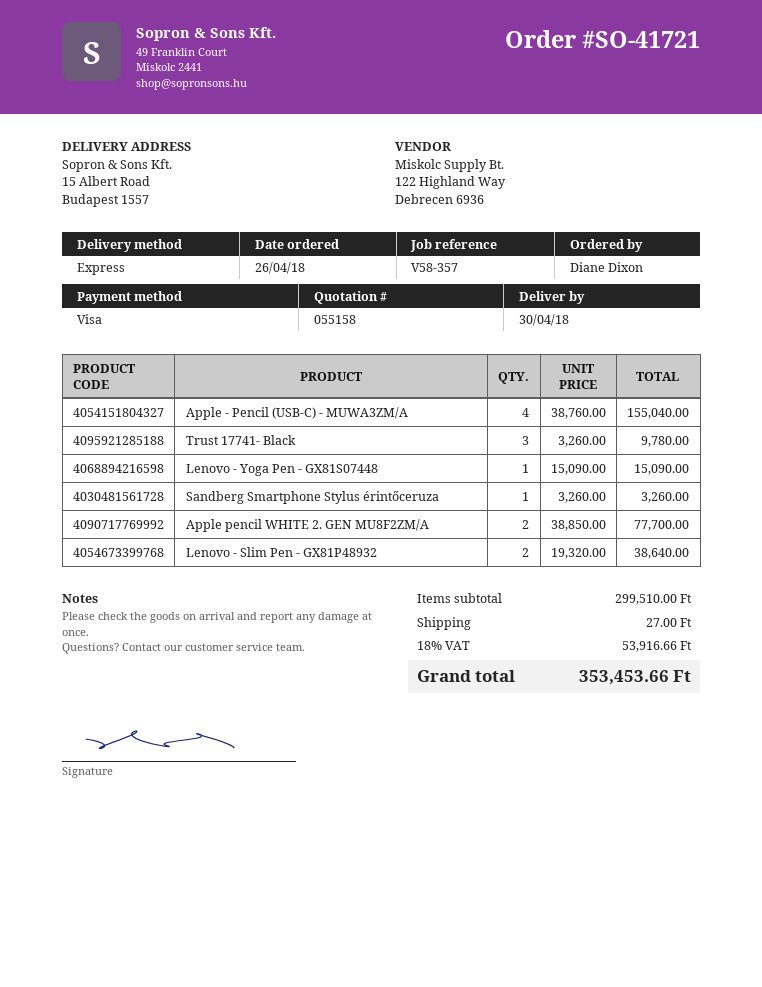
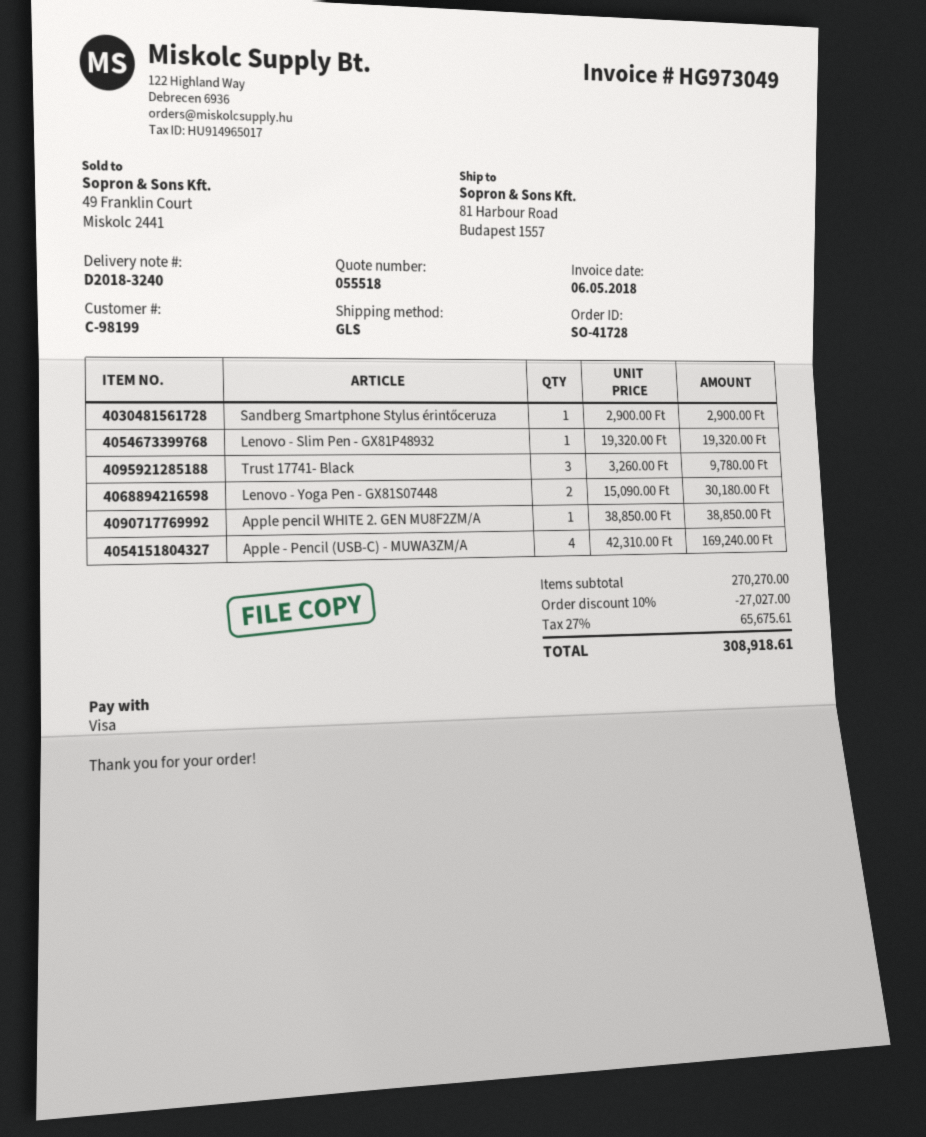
quote number: 055158 -> 055518
order number: SO-41721 -> SO-41728
shipping method: express -> GLS
ship to: 15 Albert Road, Budapest 1557 -> 81 Harbour Road, Budapest 1557
Apple - Pencil (USB-C) - MUWA3ZM/A: 4 x 38760.00 = 155040.00 -> 4 x 42310.00 = 169240.00
Lenovo - Yoga Pen - GX81S07448: 1 x 15090.00 = 15090.00 -> 2 x 15090.00 = 30180.00
Sandberg Smartphone Stylus érintőceruza: 1 x 3260.00 = 3260.00 -> 1 x 2900.00 = 2900.00
Apple pencil WHITE 2. GEN MU8F2ZM/A: 2 x 38850.00 = 77700.00 -> 1 x 38850.00 = 38850.00
Lenovo - Slim Pen - GX81P48932: 2 x 19320.00 = 38640.00 -> 1 x 19320.00 = 19320.00
subtotal: 299510.00 -> 270270.00
discount: none -> 10% = 27027.00
shipping: 27.00 -> none
tax: 18% = 53916.66 -> 27% = 65675.61
total: 353453.66 -> 308918.61

